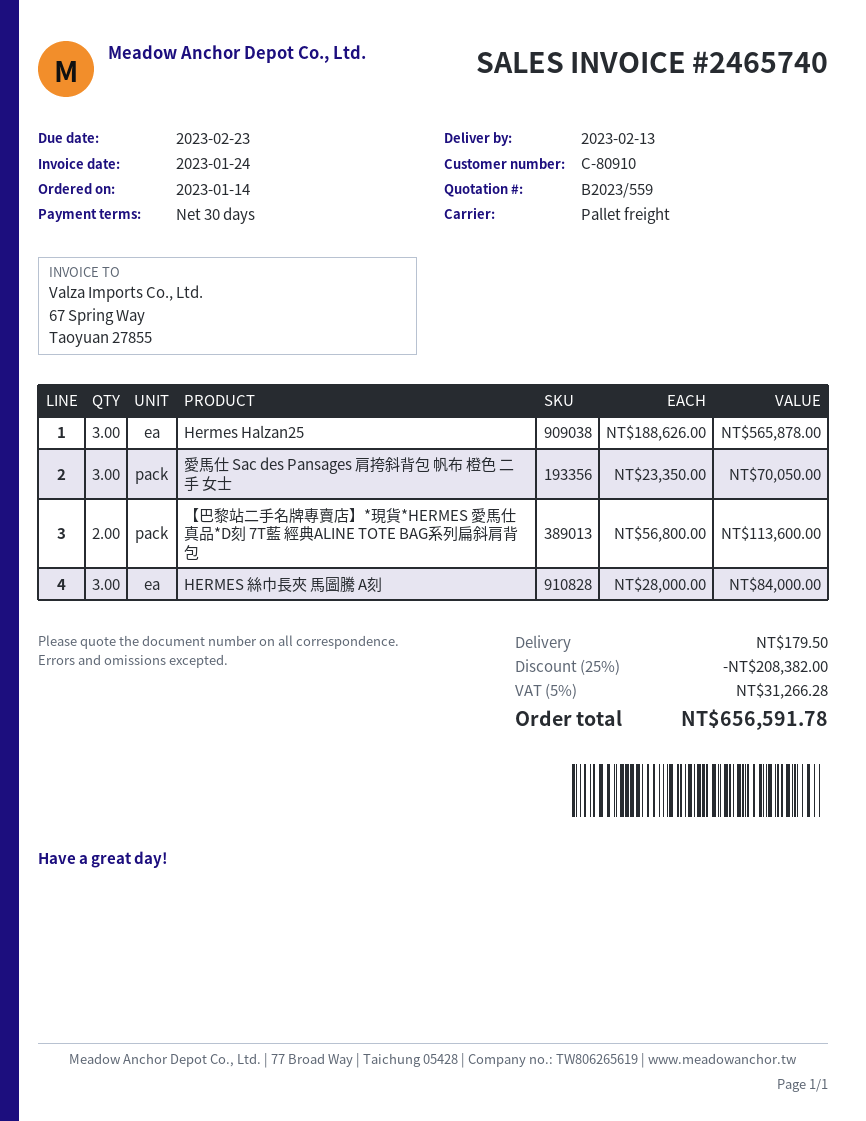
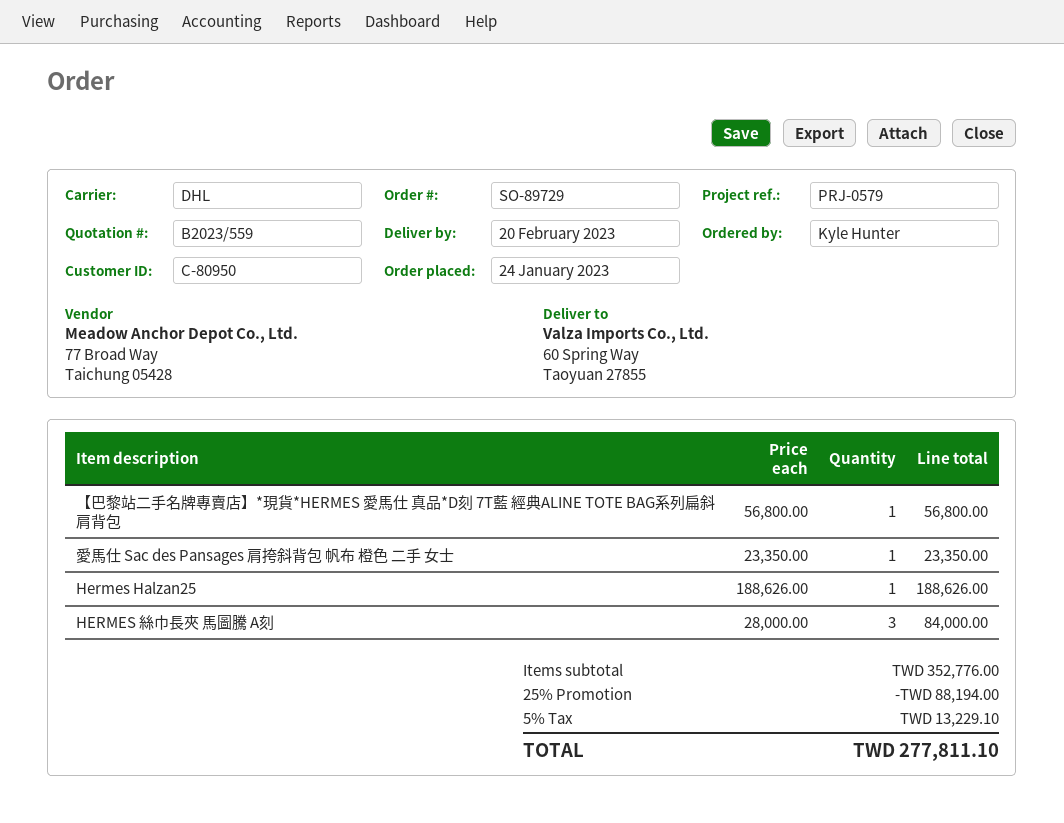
order date: 2023-01-14 -> 2023-01-24
delivery date: 2023-02-13 -> 2023-02-20
customer number: C-80910 -> C-80950
shipping method: pallet freight -> DHL
Hermes Halzan25: 3 x 188626.00 = 565878.00 -> 1 x 188626.00 = 188626.00
愛馬仕 Sac des Pansages 肩挎斜背包 帆布 橙色 二手 女士: 3 x 23350.00 = 70050.00 -> 1 x 23350.00 = 23350.00
【巴黎站二手名牌專賣店】*現貨*HERMES 愛馬仕 真品*D刻 7T藍 經典ALINE TOTE BAG系列扁斜肩背包: 2 x 56800.00 = 113600.00 -> 1 x 56800.00 = 56800.00
discount: 25% = 208382.00 -> 25% = 88194.00
shipping: 179.50 -> none
tax: 5% = 31266.28 -> 5% = 13229.10
total: 656591.78 -> 277811.10

